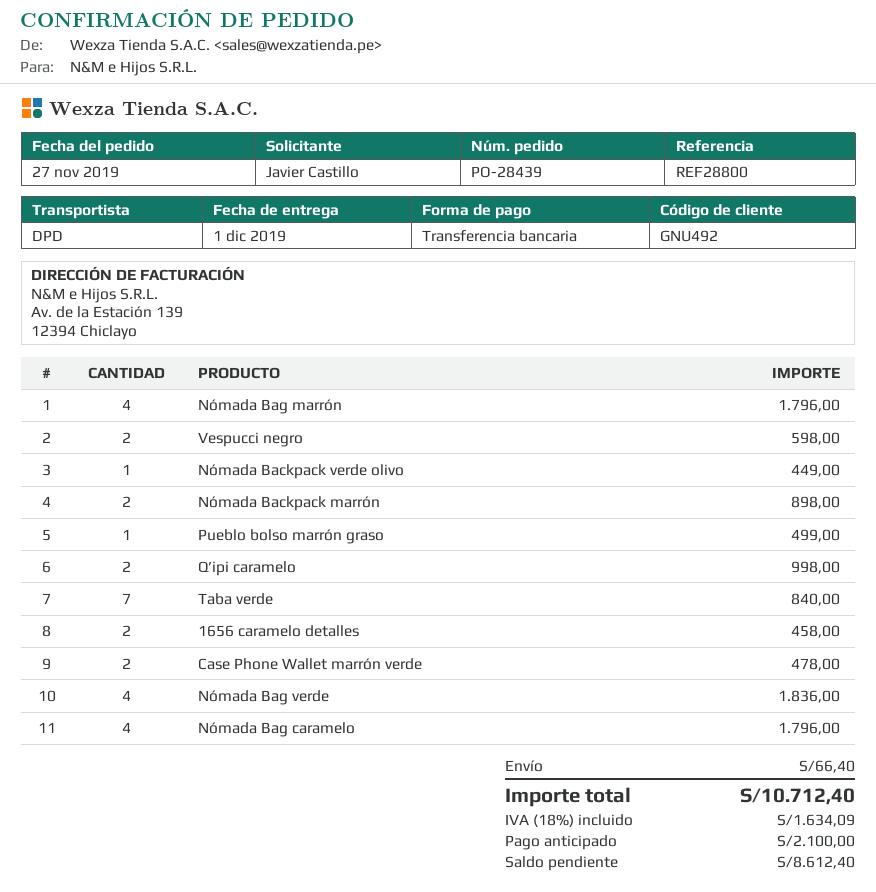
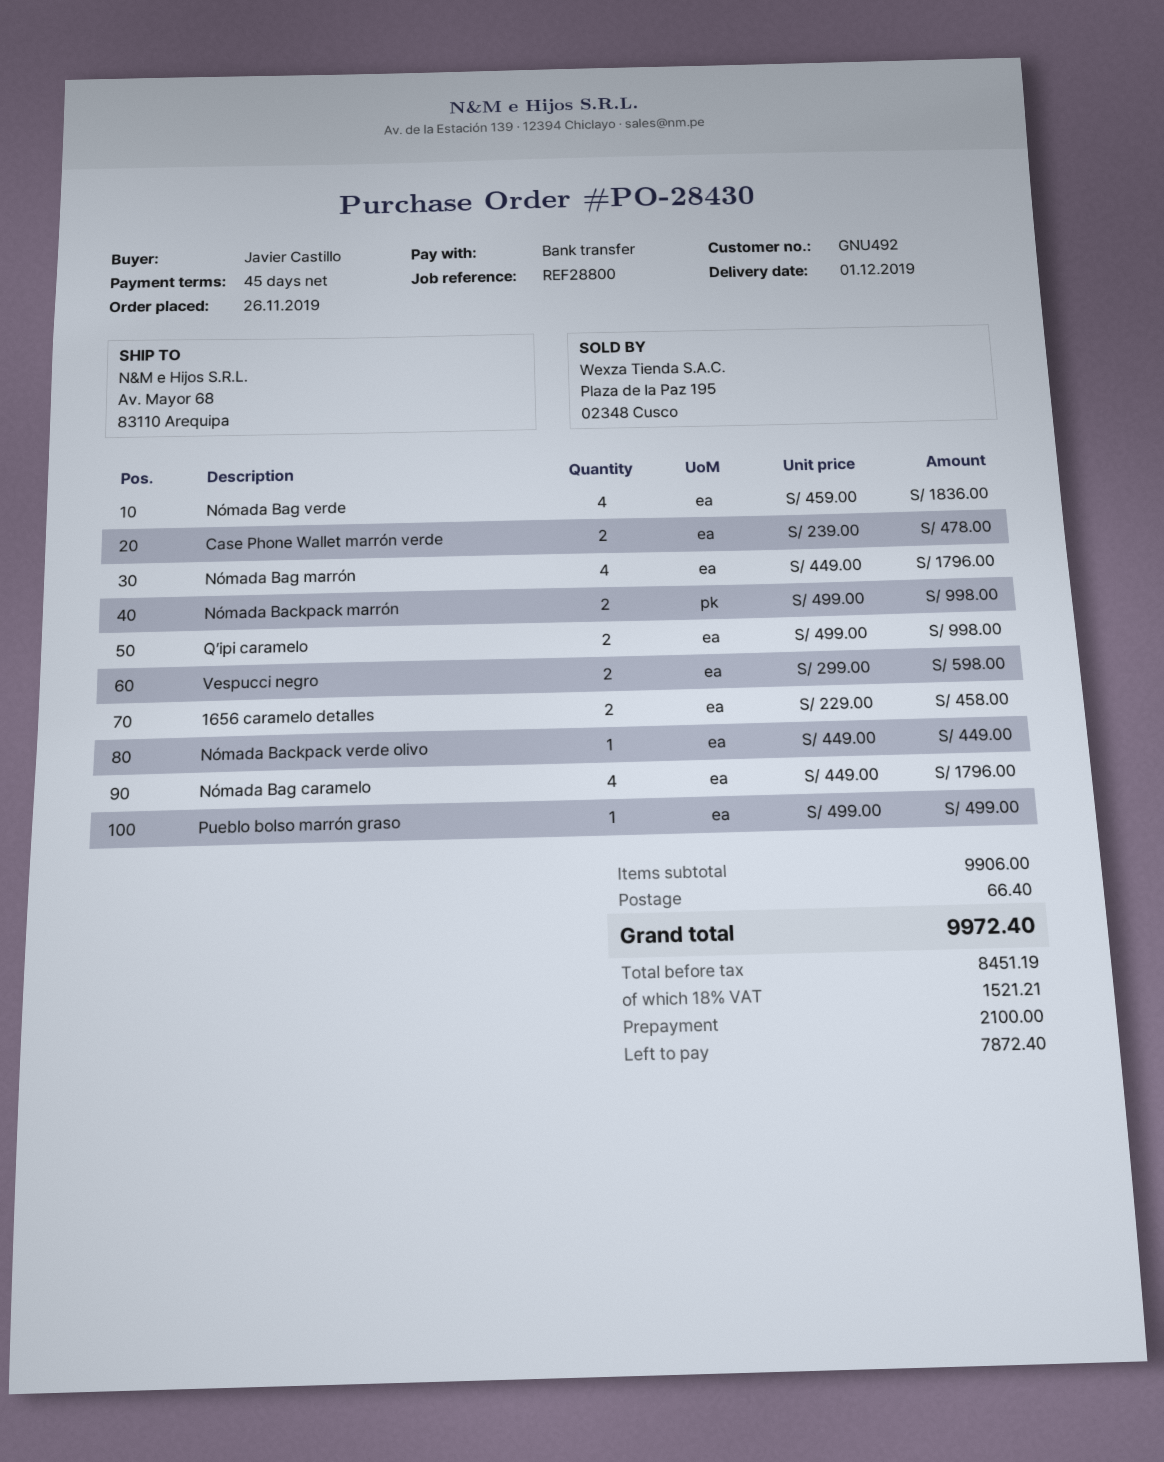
order number: PO-28439 -> PO-28430
order date: 2019-11-27 -> 2019-11-26
Nómada Backpack marrón: 2 for 898.00 -> 2 for 998.00
Taba verde: 7 for 840.00 -> none
tax: 18% = 1634.09 -> 18% = 1521.21
total: 10712.40 -> 9972.40
balance: 8612.40 -> 7872.40

